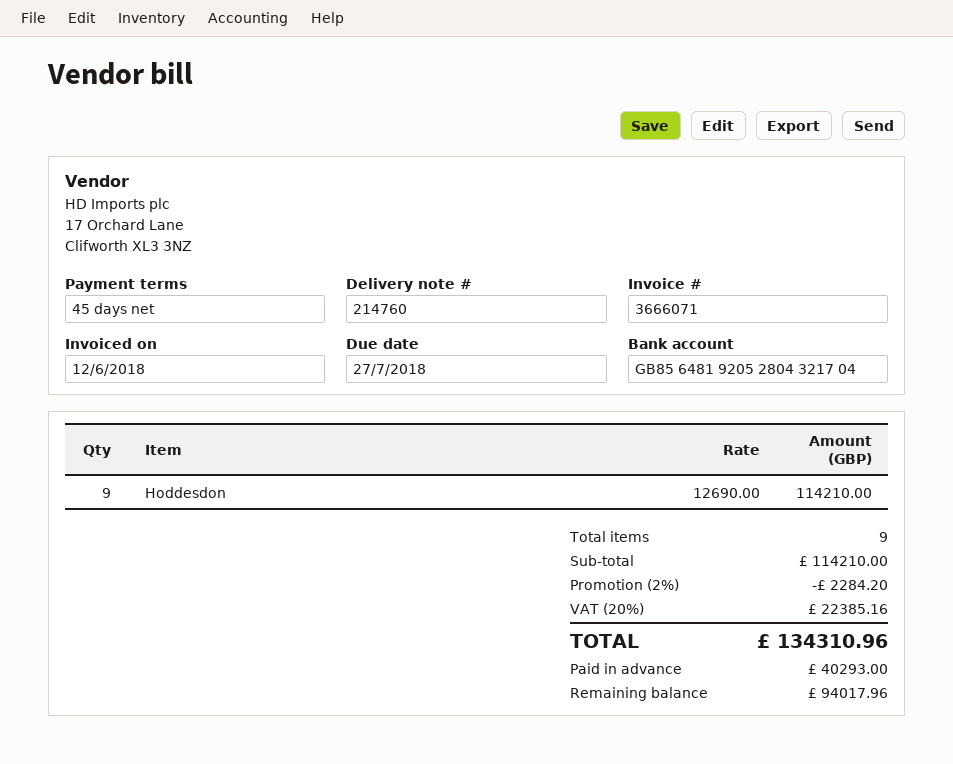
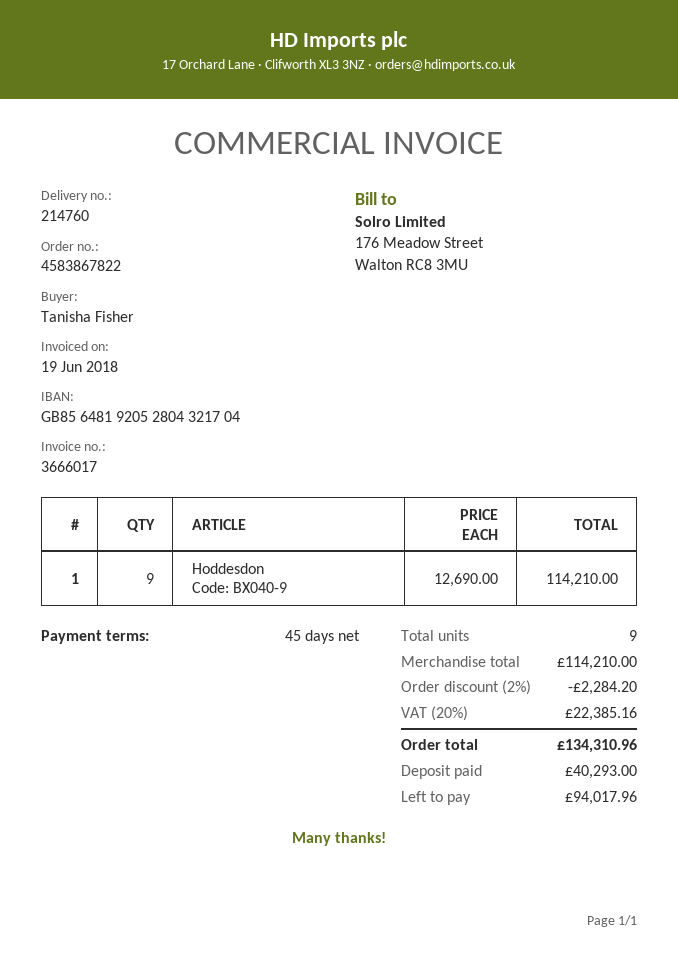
invoice number: 3666071 -> 3666017
invoice date: 2018-06-12 -> 2018-06-19

